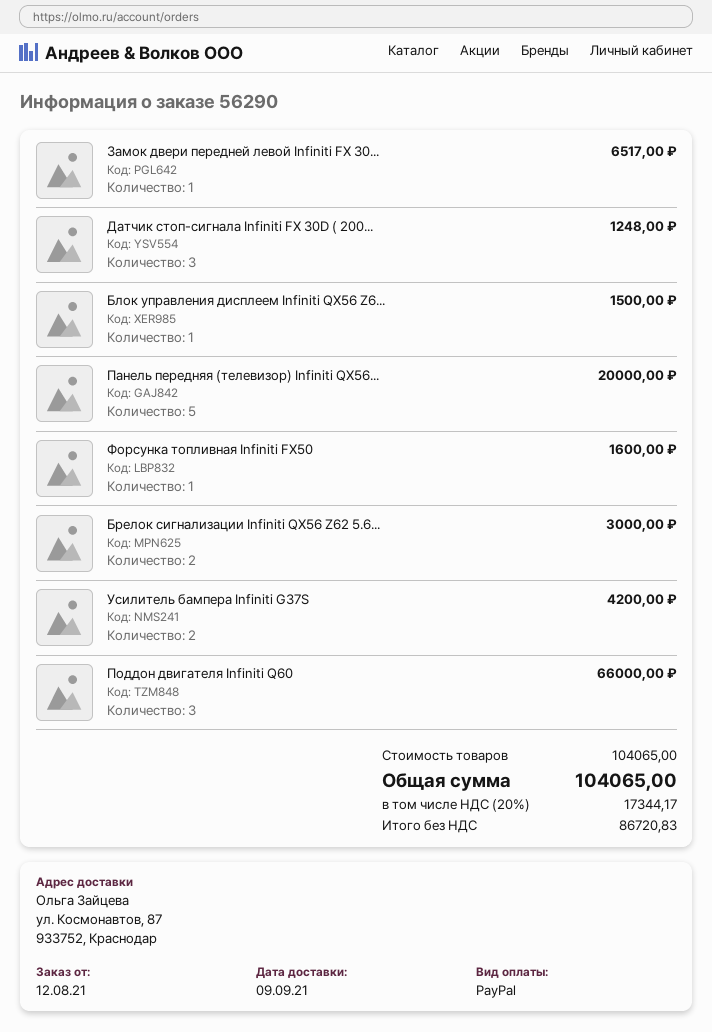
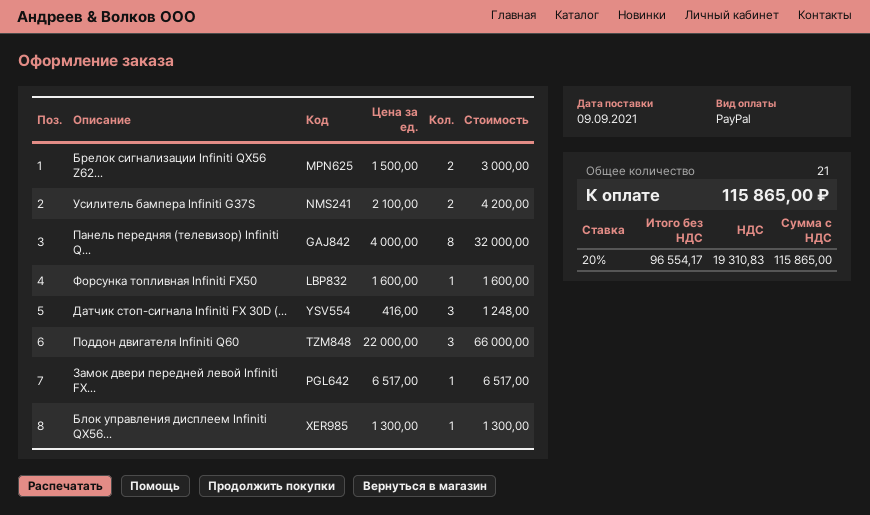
Блок управления дисплеем Infiniti QX56 Z6...: 1 for 1500.00 -> 1 for 1300.00
Панель передняя (телевизор) Infiniti QX56...: 5 for 20000.00 -> 8 for 32000.00
net: 86720.83 -> 96554.17
tax: 20% = 17344.17 -> 20% = 19310.83
total: 104065.00 -> 115865.00

